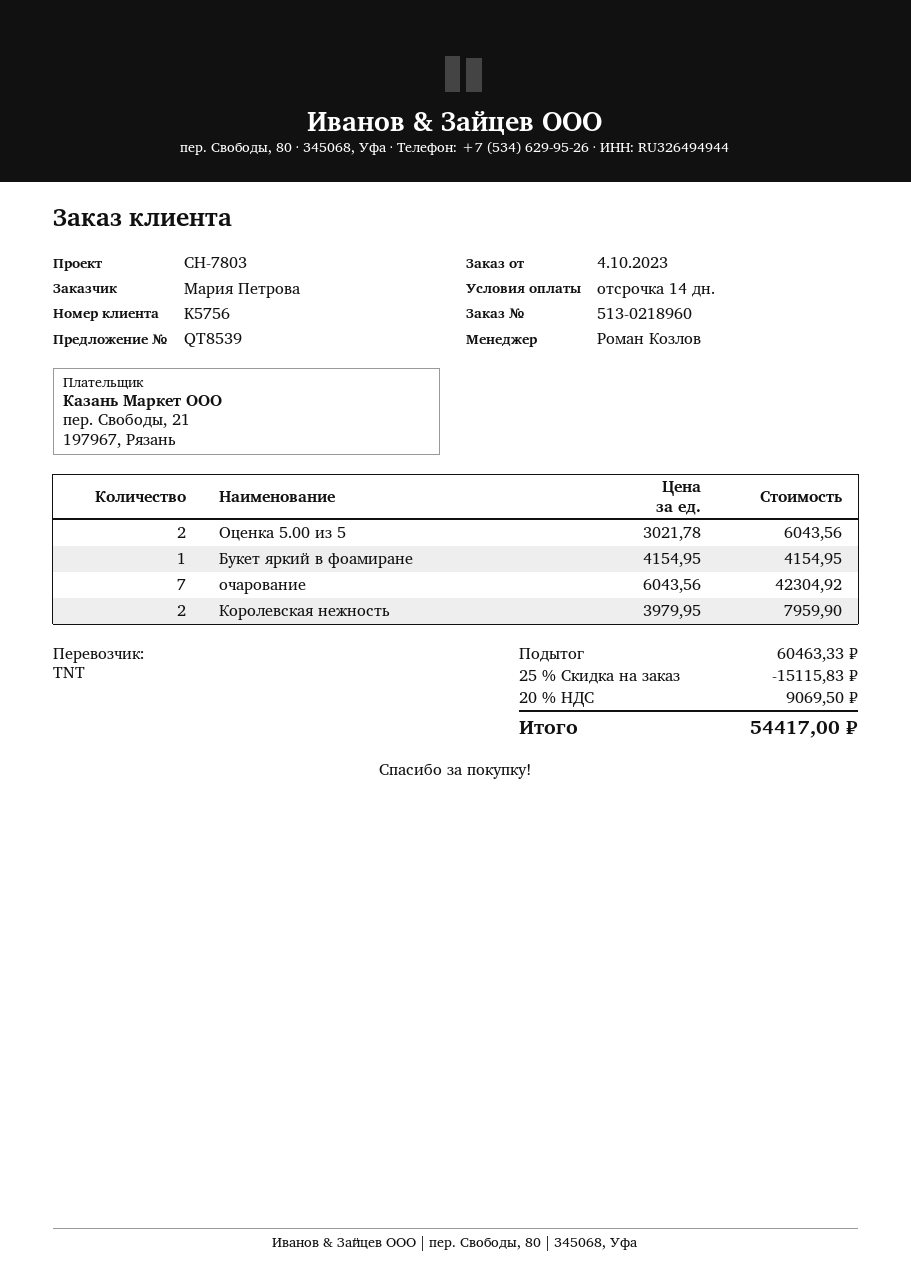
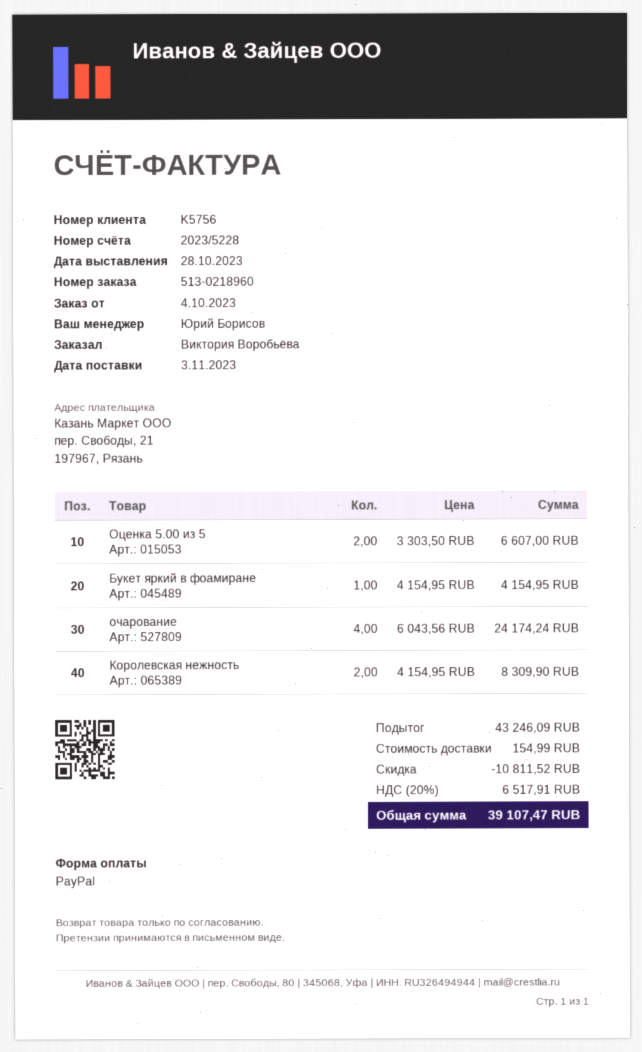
ordered by: Мария Петрова -> Виктория Воробьёва
sales rep: Роман Козлов -> Юрий Борисов
Оценка 5.00 из 5: 2 x 3021.78 = 6043.56 -> 2 x 3303.50 = 6607.00
очарование: 7 x 6043.56 = 42304.92 -> 4 x 6043.56 = 24174.24
Королевская нежность: 2 x 3979.95 = 7959.90 -> 2 x 4154.95 = 8309.90
subtotal: 60463.33 -> 43246.09
discount: 15115.83 -> 10811.52
shipping: none -> 154.99
tax: 20% = 9069.50 -> 20% = 6517.91
total: 54417.00 -> 39107.47

